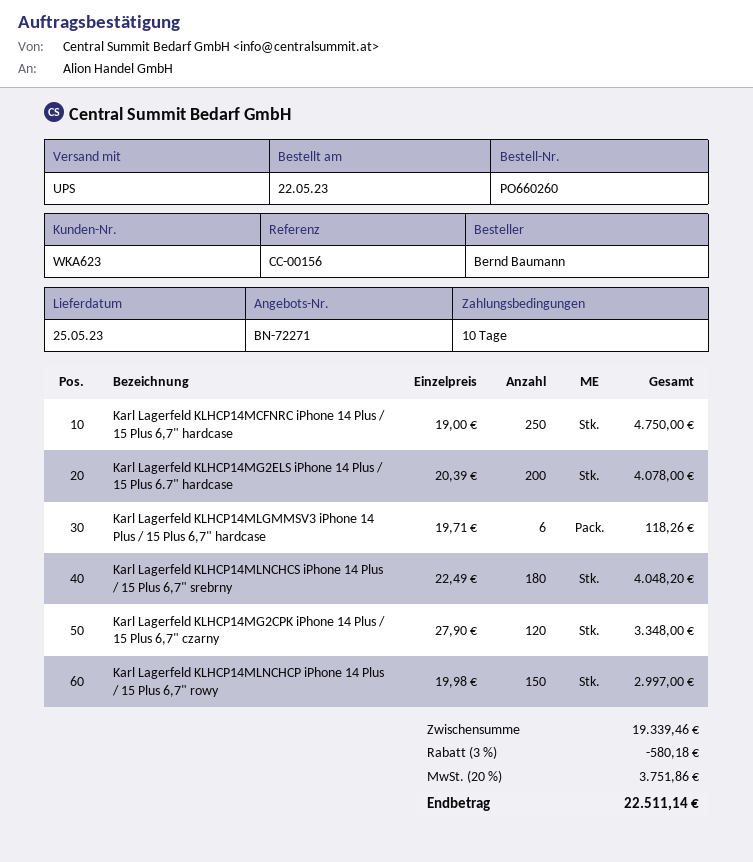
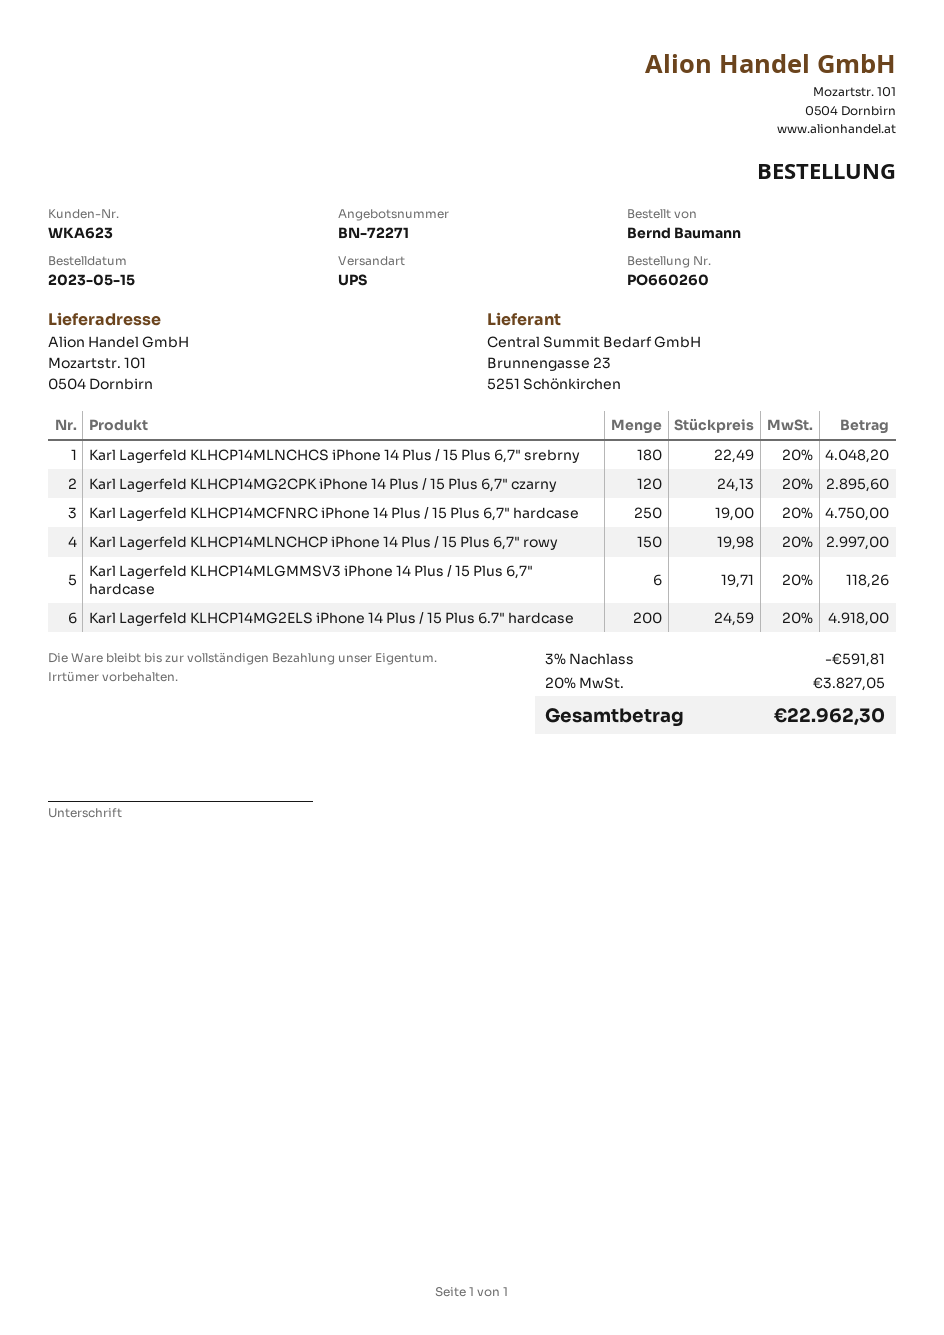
order date: 2023-05-22 -> 2023-05-15
Karl Lagerfeld KLHCP14MG2ELS iPhone 14 Plus / 15 Plus 6.7" hardcase: 200 x 20.39 = 4078.00 -> 200 x 24.59 = 4918.00
Karl Lagerfeld KLHCP14MG2CPK iPhone 14 Plus / 15 Plus 6,7" czarny: 120 x 27.90 = 3348.00 -> 120 x 24.13 = 2895.60
discount: 3% = 580.18 -> 3% = 591.81
tax: 20% = 3751.86 -> 20% = 3827.05
total: 22511.14 -> 22962.30

